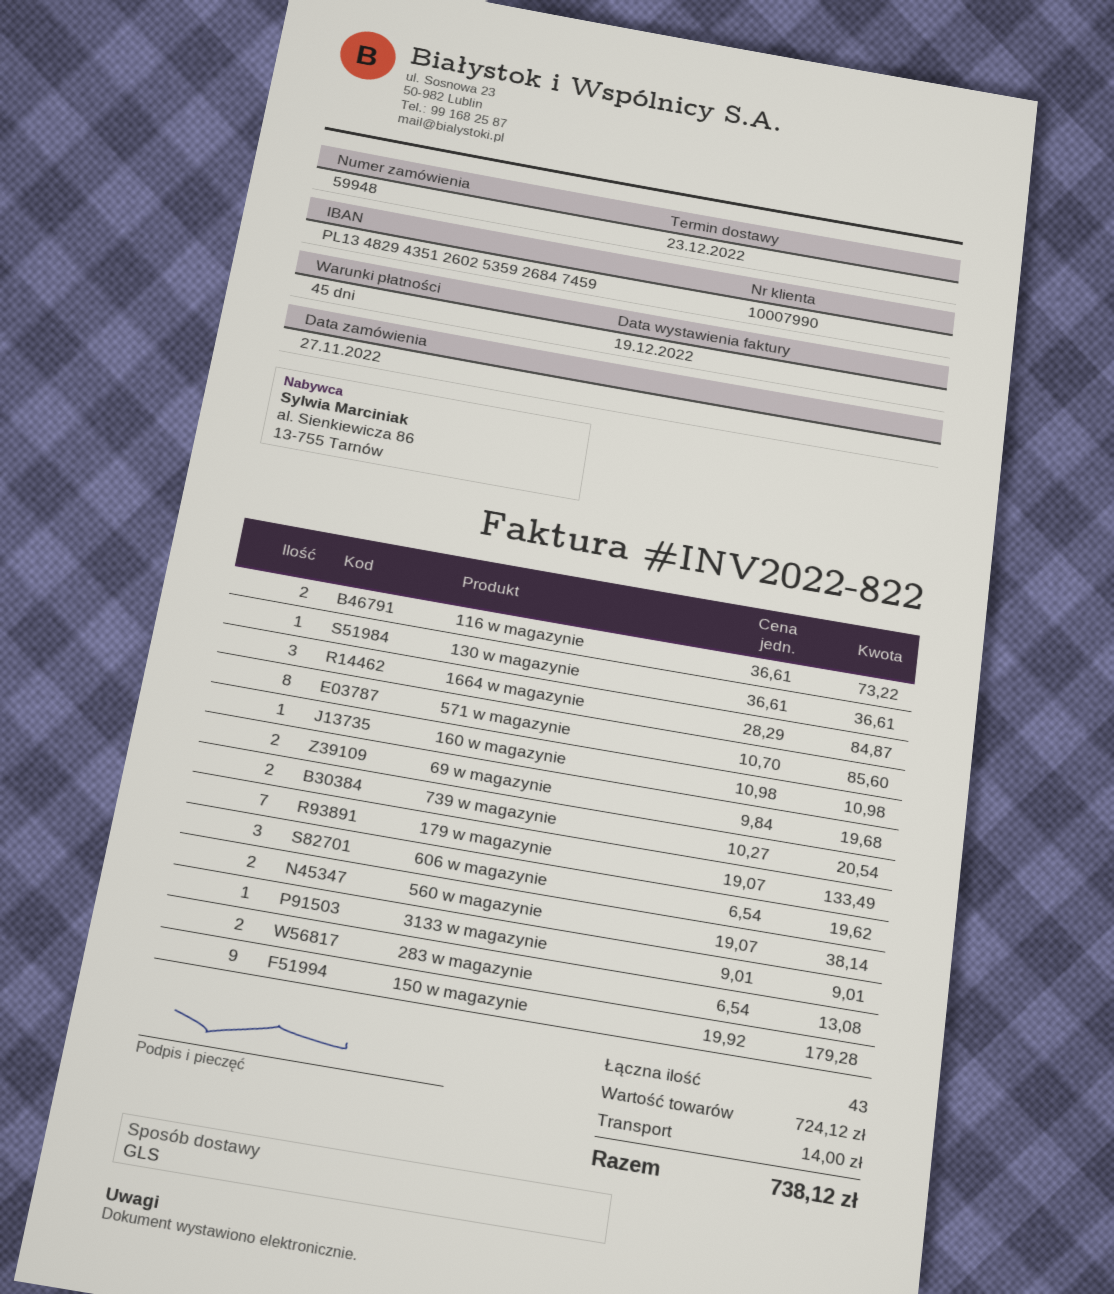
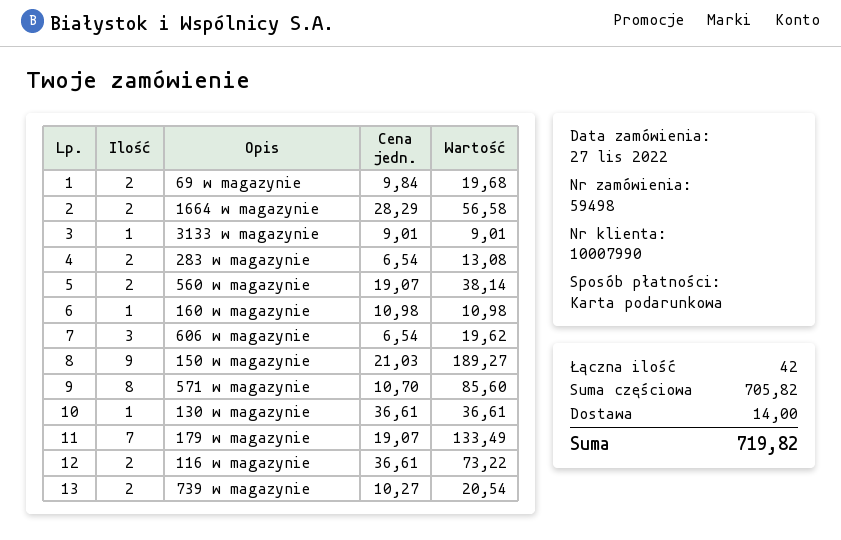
order number: 59948 -> 59498
1664 w magazynie: 3 x 28.29 = 84.87 -> 2 x 28.29 = 56.58
150 w magazynie: 9 x 19.92 = 179.28 -> 9 x 21.03 = 189.27
total quantity: 43 -> 42
subtotal: 724.12 -> 705.82
total: 738.12 -> 719.82

